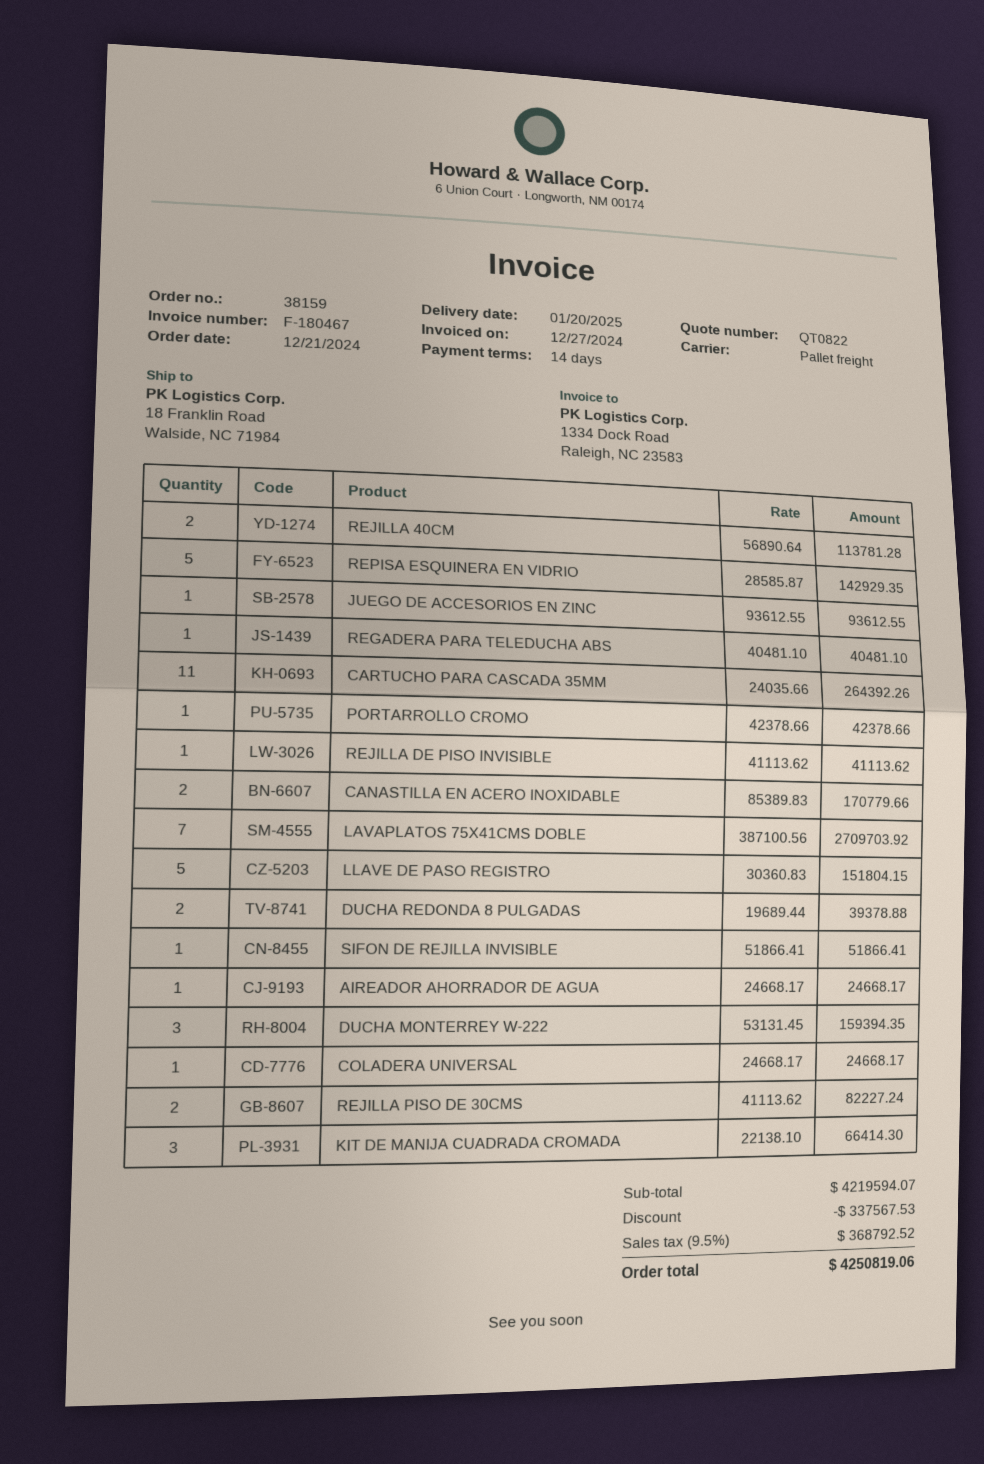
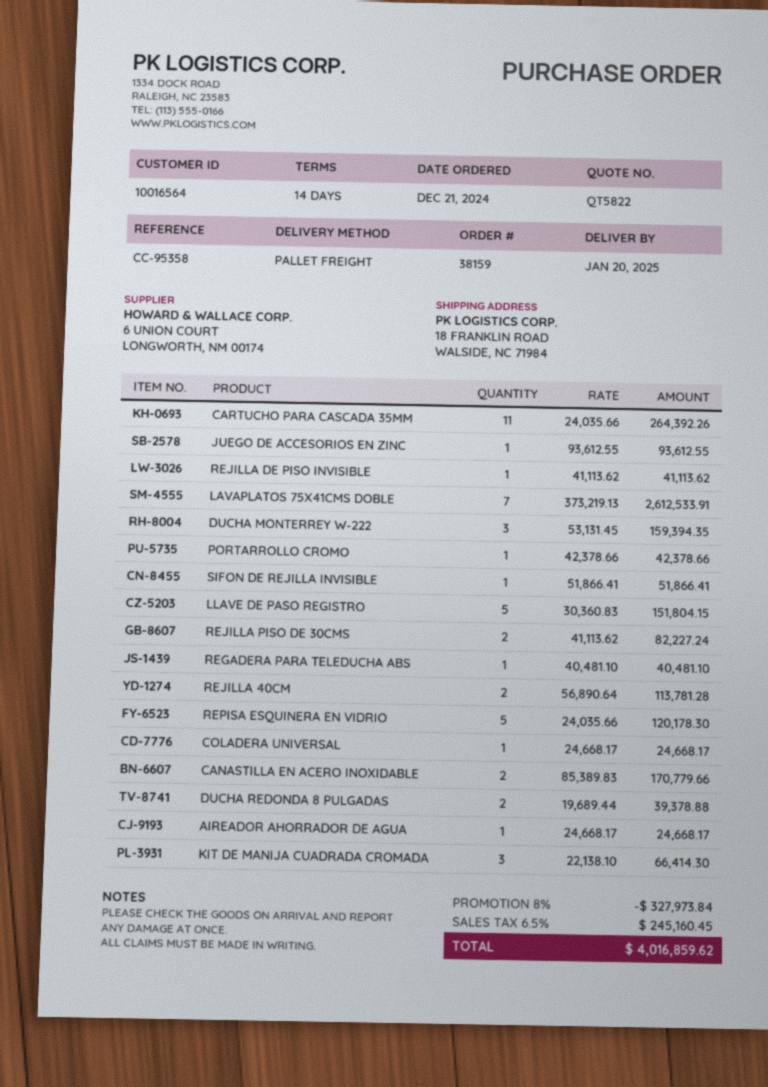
quote number: QT0822 -> QT5822
REPISA ESQUINERA EN VIDRIO: 5 x 28585.87 = 142929.35 -> 5 x 24035.66 = 120178.30
LAVAPLATOS 75X41CMS DOBLE: 7 x 387100.56 = 2709703.92 -> 7 x 373219.13 = 2612533.91
discount: 337567.53 -> 327973.84
tax: 9.5% = 368792.52 -> 6.5% = 245160.45
total: 4250819.06 -> 4016859.62

